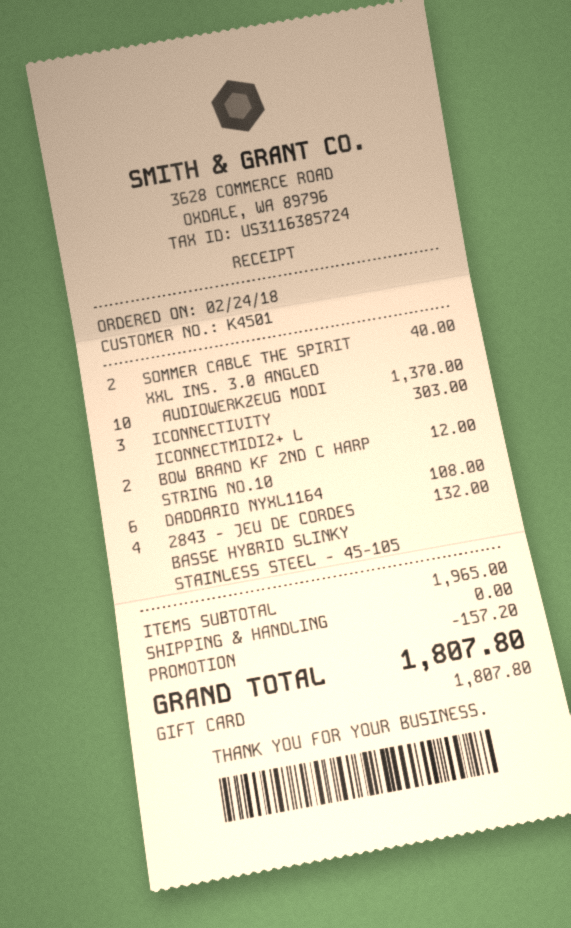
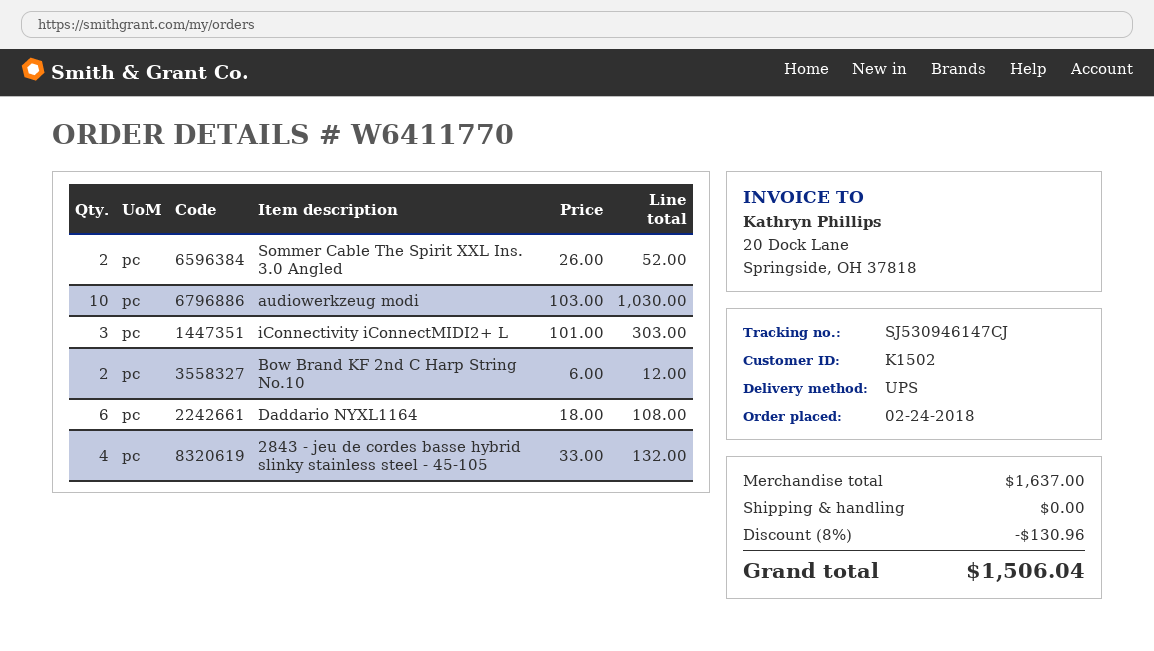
customer number: K4501 -> K1502
SOMMER CABLE THE SPIRIT XXL INS. 3.0 ANGLED: 2 for 40.00 -> 2 for 52.00
AUDIOWERKZEUG MODI: 10 for 1370.00 -> 10 for 1030.00
subtotal: 1965.00 -> 1637.00
discount: 157.20 -> 130.96
total: 1807.80 -> 1506.04

